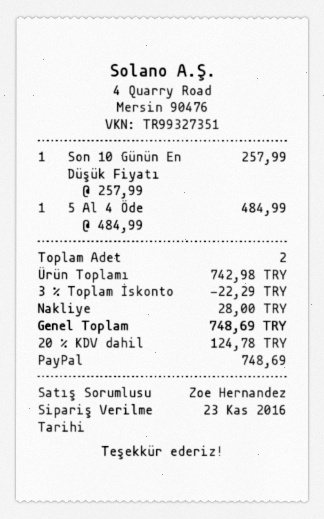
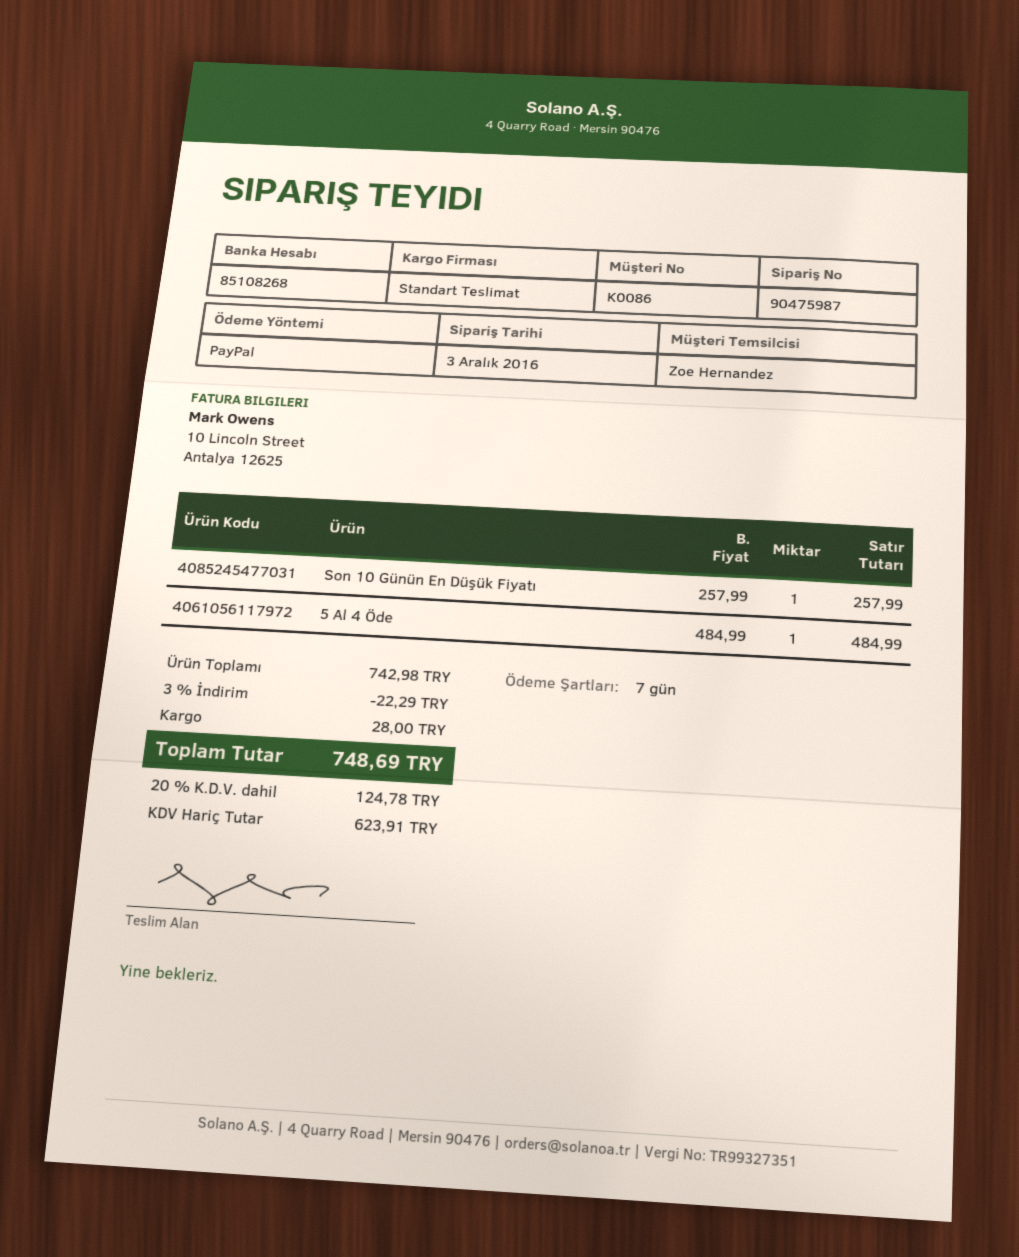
order date: 2016-11-23 -> 2016-12-03

